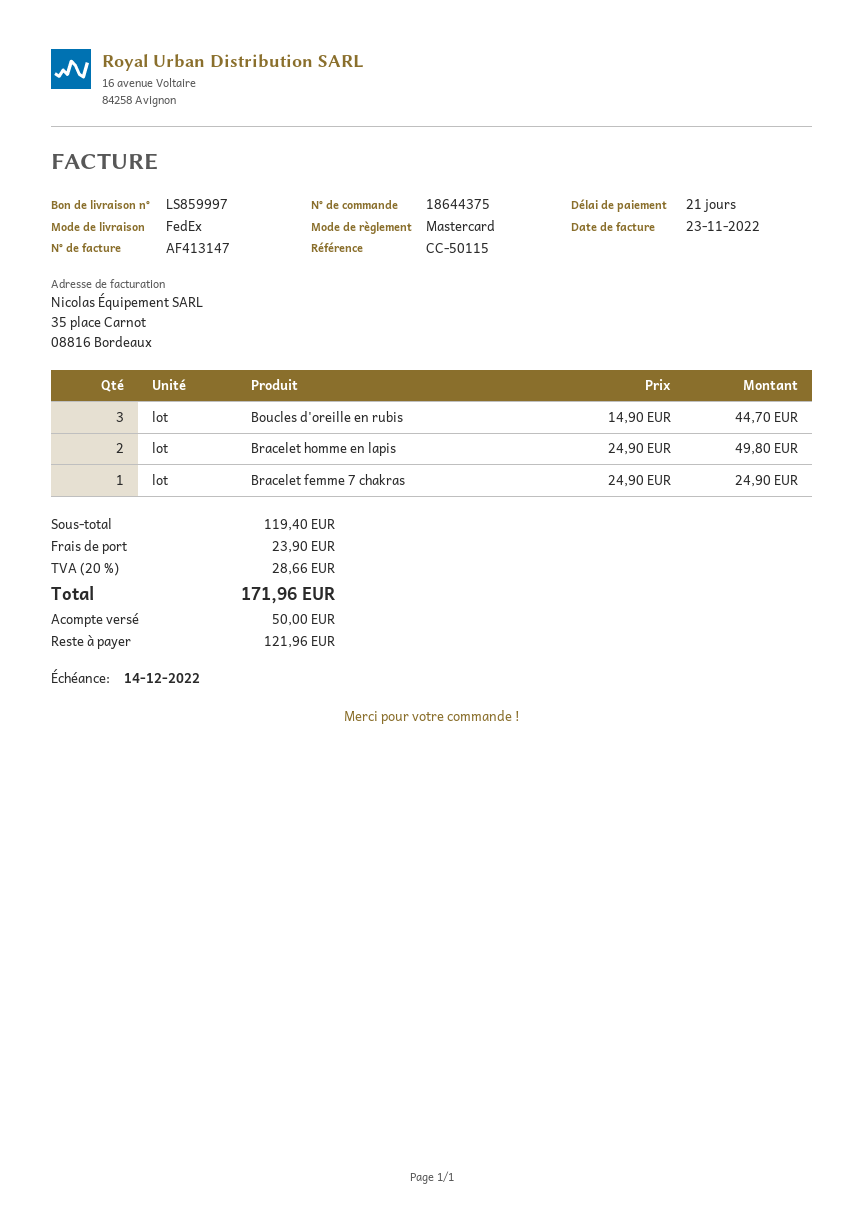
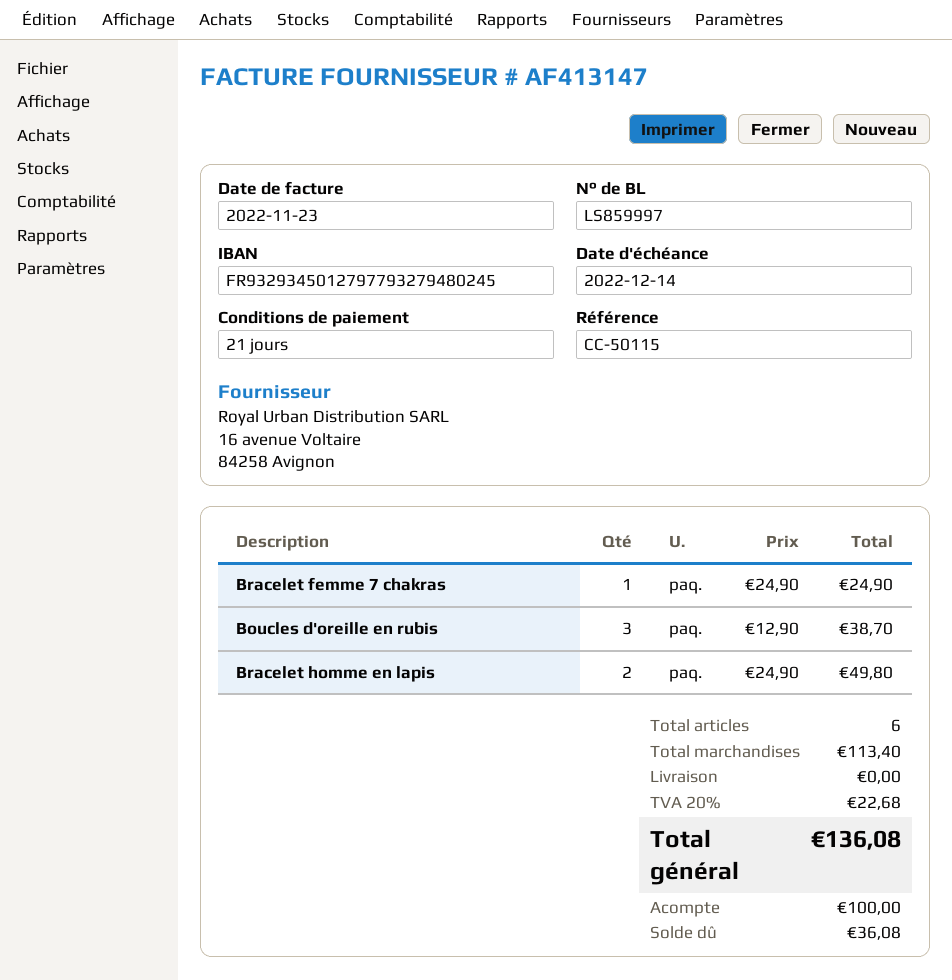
Boucles d'oreille en rubis: 3 x 14.90 = 44.70 -> 3 x 12.90 = 38.70
subtotal: 119.40 -> 113.40
shipping: 23.90 -> 0.00
tax: 20% = 28.66 -> 20% = 22.68
total: 171.96 -> 136.08
deposit: 50.00 -> 100.00
balance: 121.96 -> 36.08

